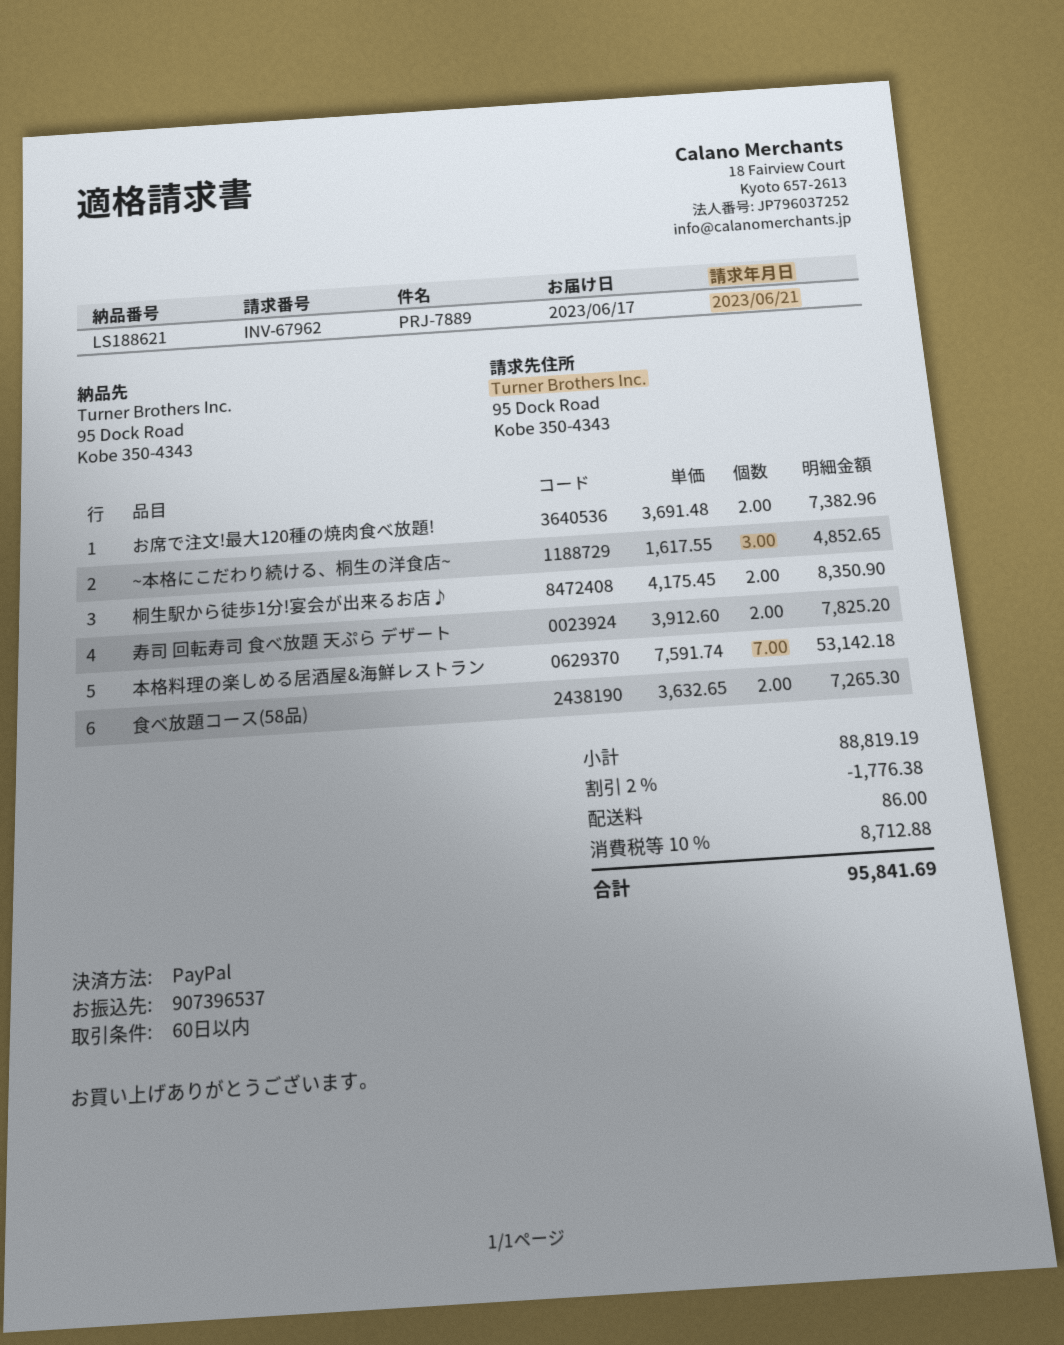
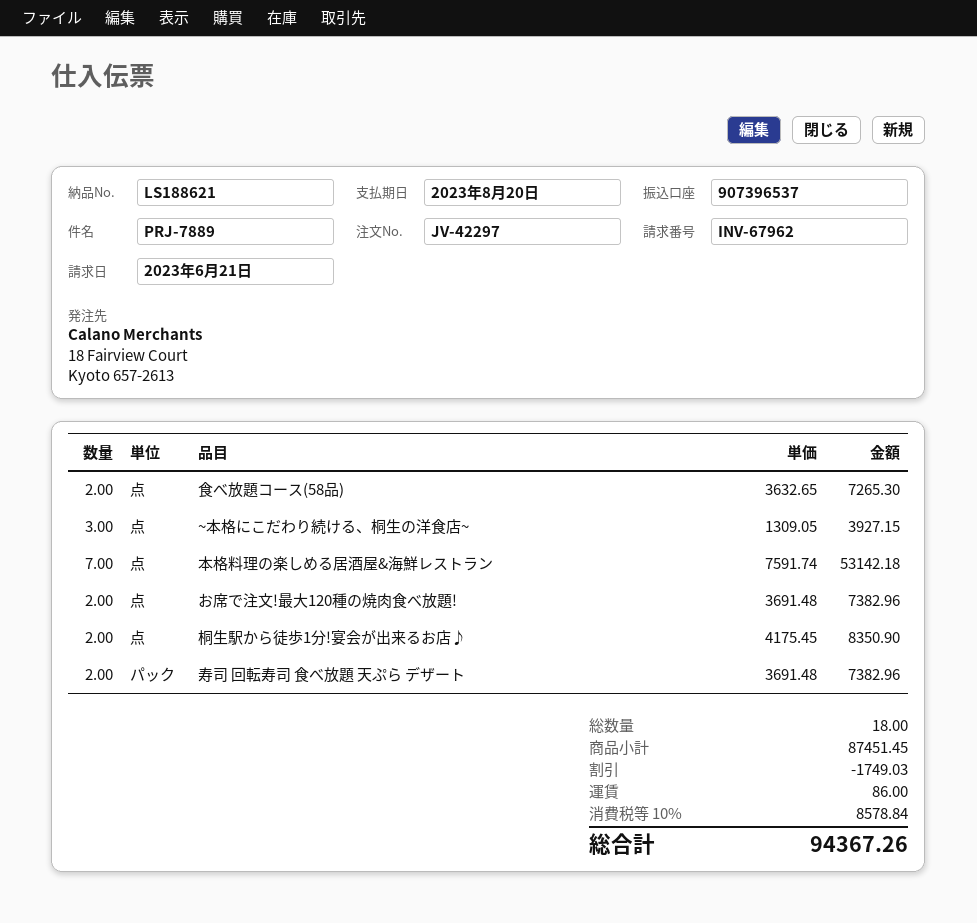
~本格にこだわり続ける、桐生の洋食店~: 3 x 1617.55 = 4852.65 -> 3 x 1309.05 = 3927.15
寿司 回転寿司 食べ放題 天ぷら デザート: 2 x 3912.60 = 7825.20 -> 2 x 3691.48 = 7382.96
subtotal: 88819.19 -> 87451.45
discount: 1776.38 -> 1749.03
tax: 10% = 8712.88 -> 10% = 8578.84
total: 95841.69 -> 94367.26

